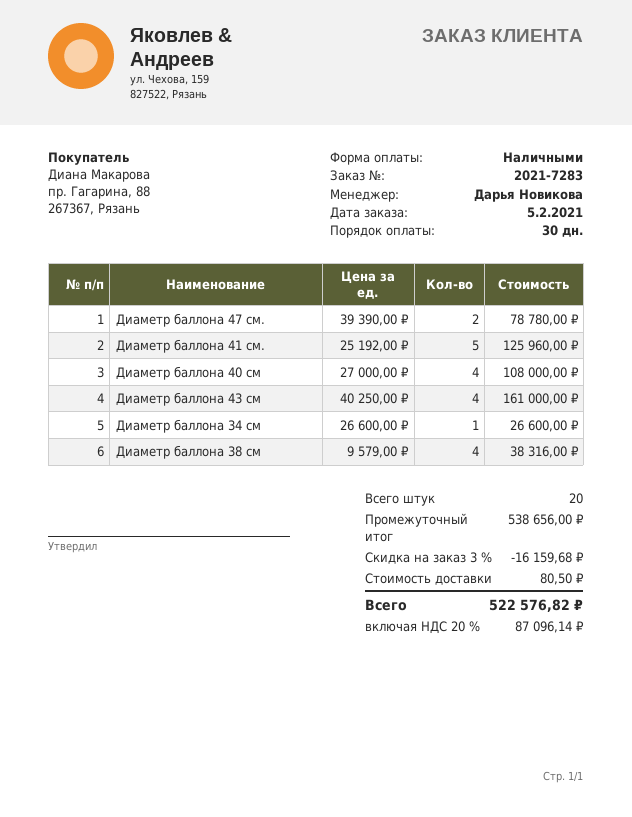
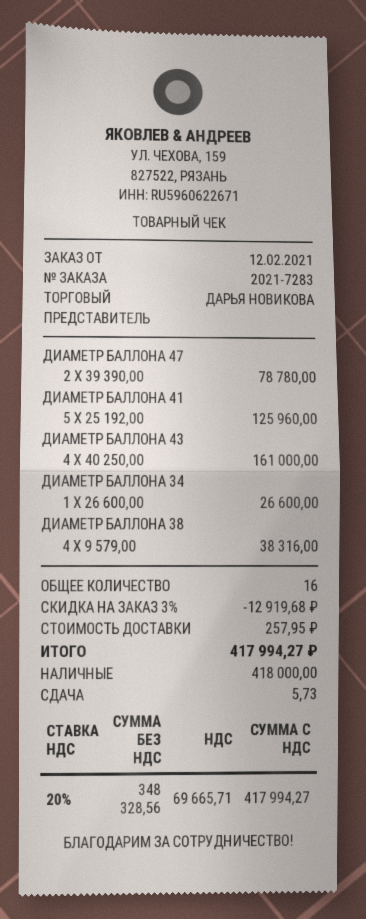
order date: 2021-02-05 -> 2021-02-12
Диаметр баллона 40 см: 4 x 27000.00 = 108000.00 -> none
total quantity: 20 -> 16
discount: 3% = 16159.68 -> 3% = 12919.68
shipping: 80.50 -> 257.95
tax: 20% = 87096.14 -> 20% = 69665.71
total: 522576.82 -> 417994.27

